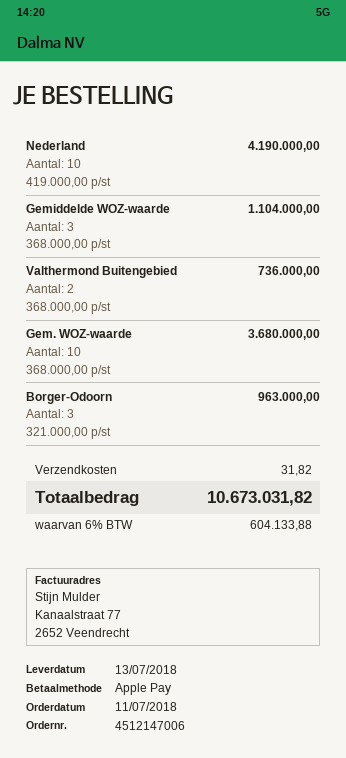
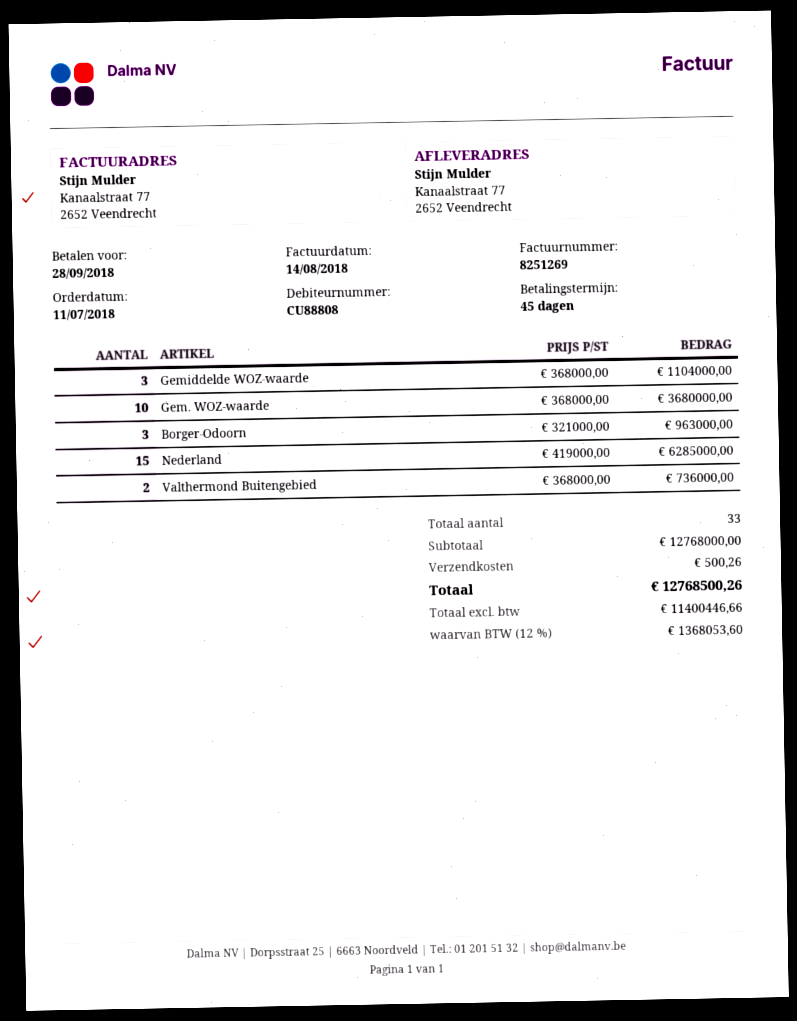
Nederland: 10 x 419000.00 = 4190000.00 -> 15 x 419000.00 = 6285000.00
shipping: 31.82 -> 500.26
tax: 6% = 604133.88 -> 12% = 1368053.60
total: 10673031.82 -> 12768500.26

